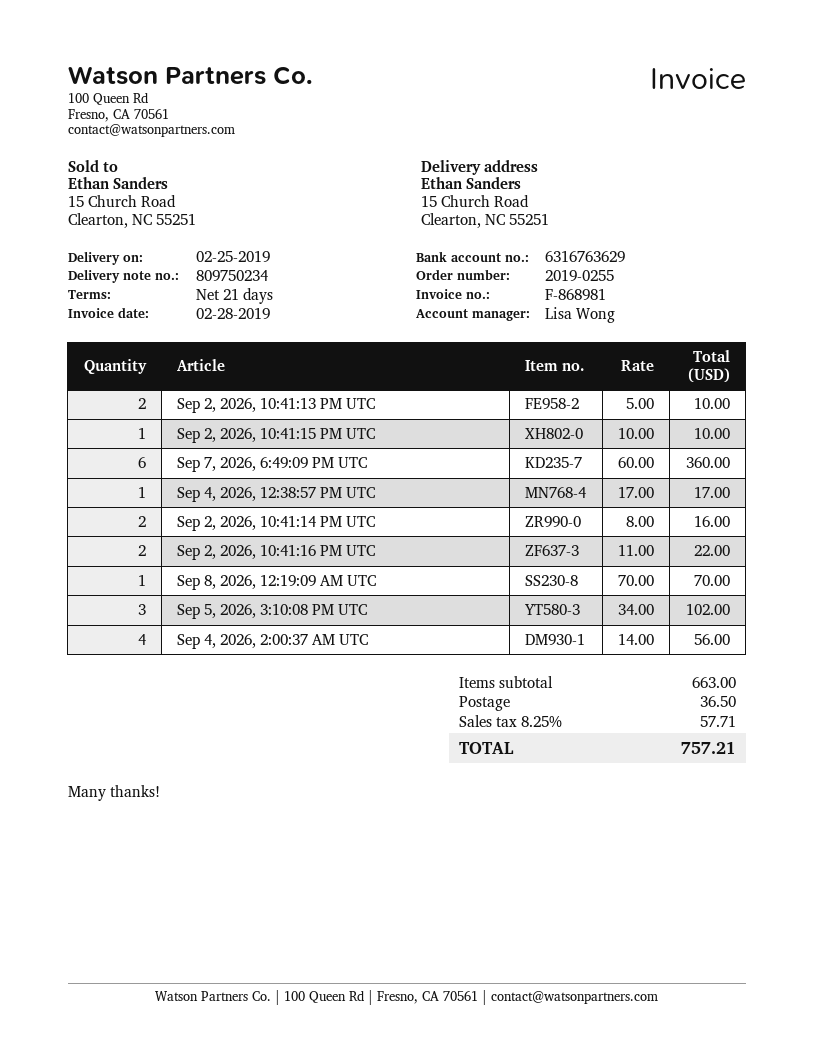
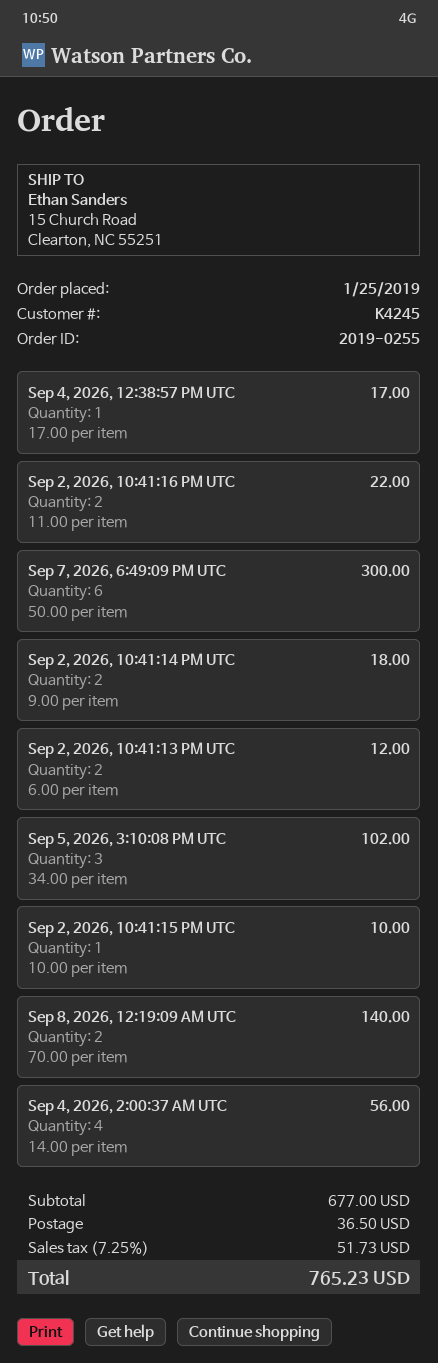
Sep 2, 2026, 10:41:13 PM UTC: 2 x 5.00 = 10.00 -> 2 x 6.00 = 12.00
Sep 7, 2026, 6:49:09 PM UTC: 6 x 60.00 = 360.00 -> 6 x 50.00 = 300.00
Sep 2, 2026, 10:41:14 PM UTC: 2 x 8.00 = 16.00 -> 2 x 9.00 = 18.00
Sep 8, 2026, 12:19:09 AM UTC: 1 x 70.00 = 70.00 -> 2 x 70.00 = 140.00
subtotal: 663.00 -> 677.00
tax: 8.25% = 57.71 -> 7.25% = 51.73
total: 757.21 -> 765.23

